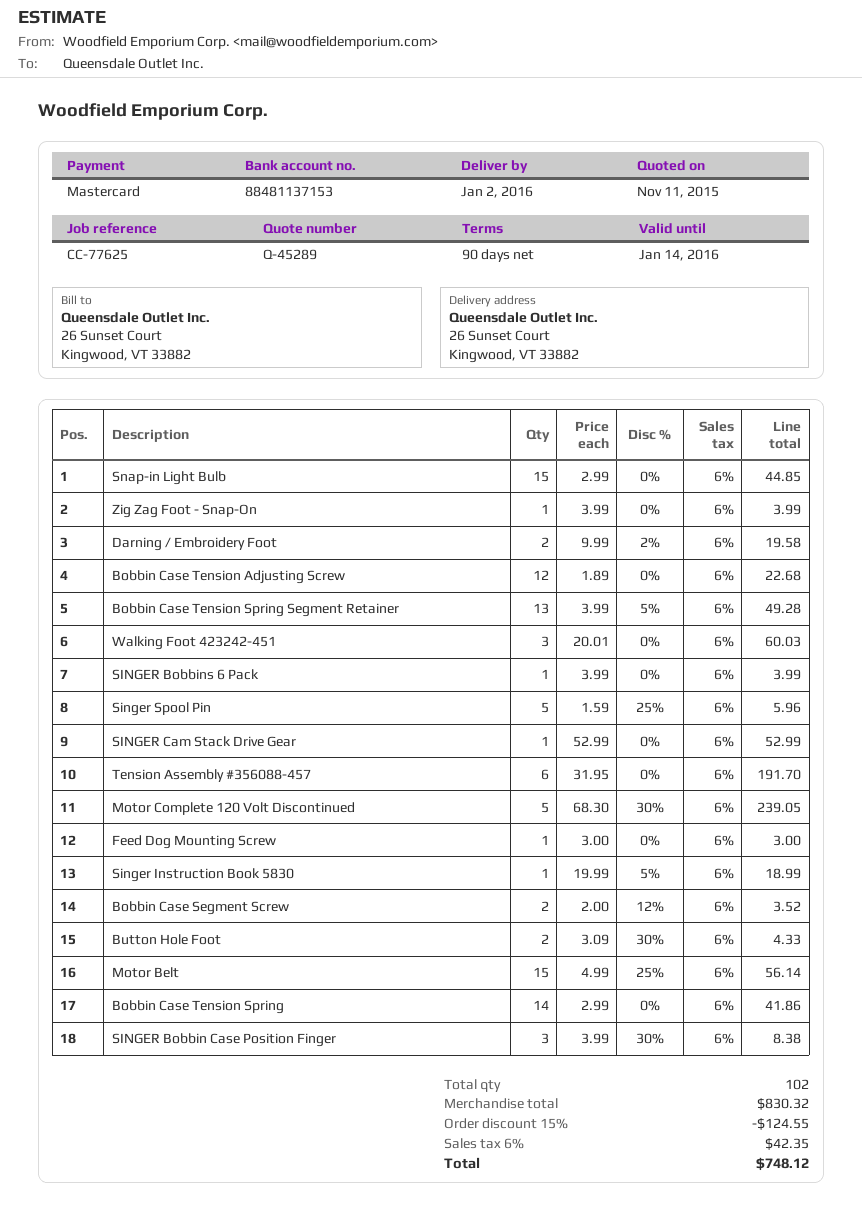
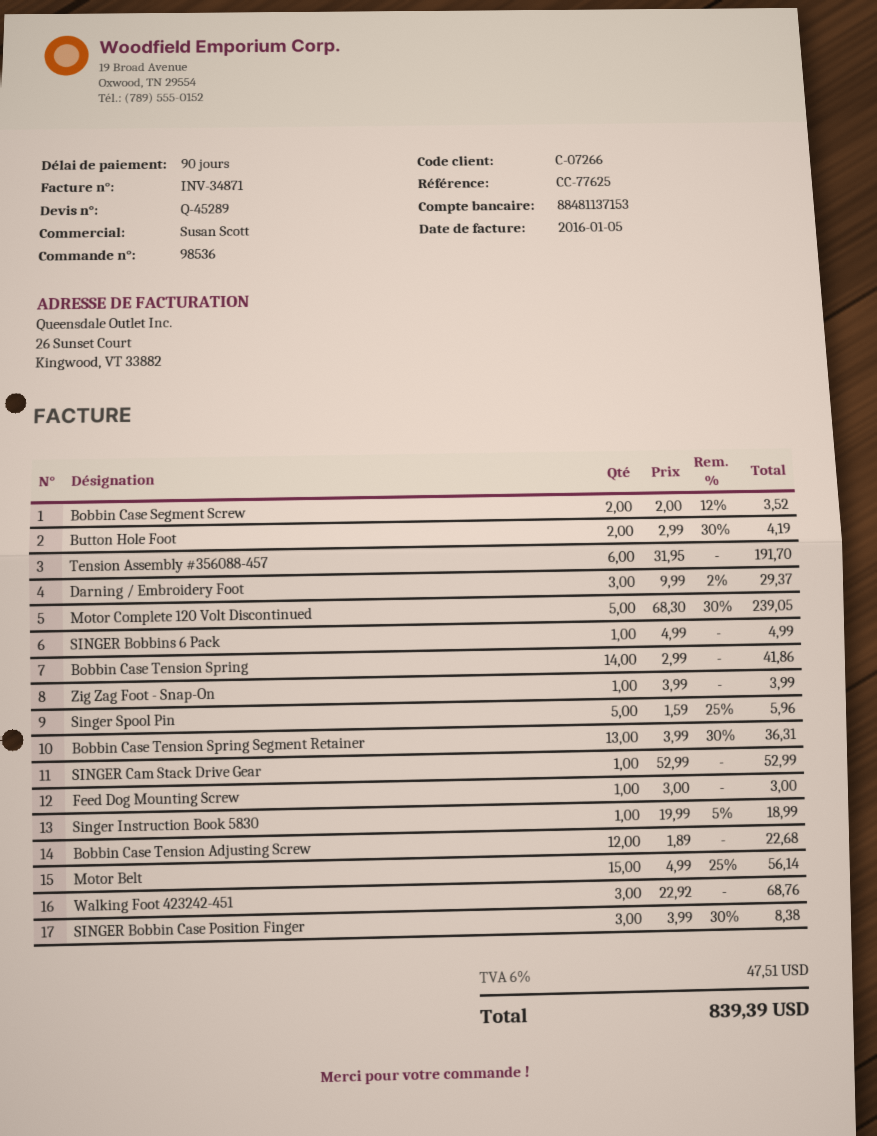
Snap-in Light Bulb: 15 x 2.99 = 44.85 -> none
Darning / Embroidery Foot: 2 x 9.99 - 2% = 19.58 -> 3 x 9.99 - 2% = 29.37
Bobbin Case Tension Spring Segment Retainer: 13 x 3.99 - 5% = 49.28 -> 13 x 3.99 - 30% = 36.31
Walking Foot 423242-451: 3 x 20.01 = 60.03 -> 3 x 22.92 = 68.76
SINGER Bobbins 6 Pack: 1 x 3.99 = 3.99 -> 1 x 4.99 = 4.99
Button Hole Foot: 2 x 3.09 - 30% = 4.33 -> 2 x 2.99 - 30% = 4.19
discount: 15% = 124.55 -> none
tax: 6% = 42.35 -> 6% = 47.51
total: 748.12 -> 839.39

